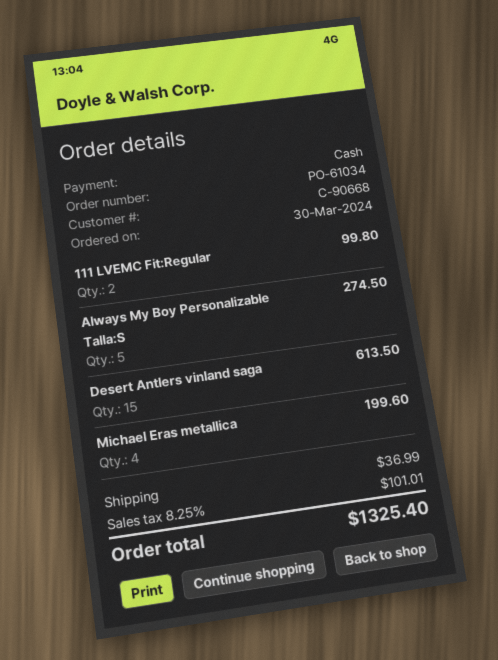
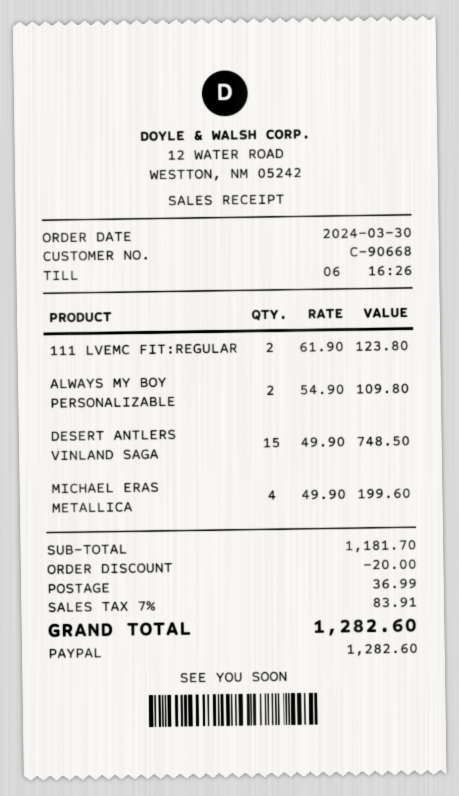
payment method: cash -> PayPal
111 LVEMC Fit:Regular: 2 for 99.80 -> 2 for 123.80
Always My Boy Personalizable Talla:S: 5 for 274.50 -> 2 for 109.80
Desert Antlers vinland saga: 15 for 613.50 -> 15 for 748.50
discount: none -> 20.00
tax: 8.25% = 101.01 -> 7% = 83.91
total: 1325.40 -> 1282.60

